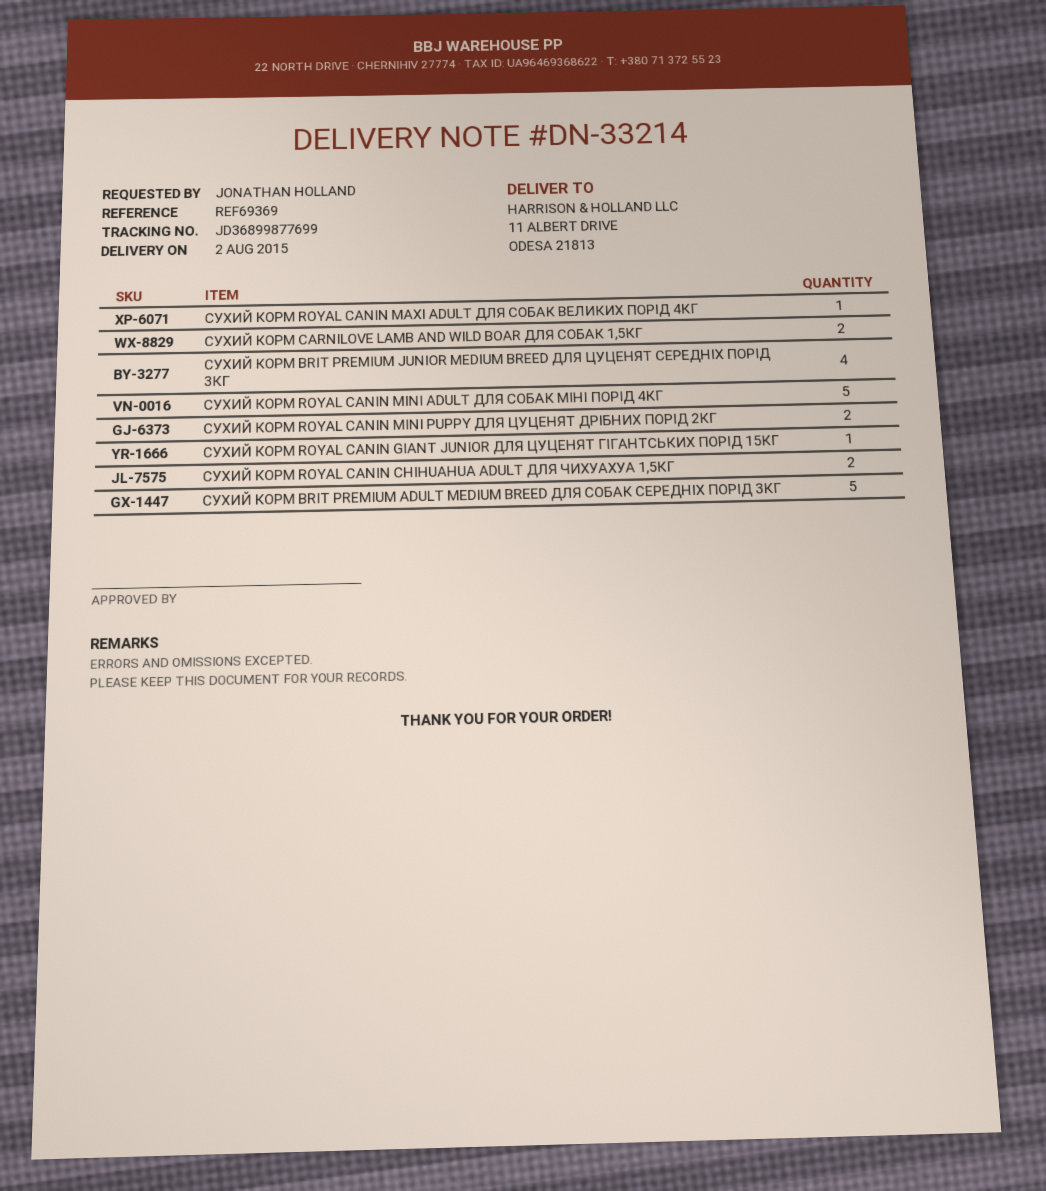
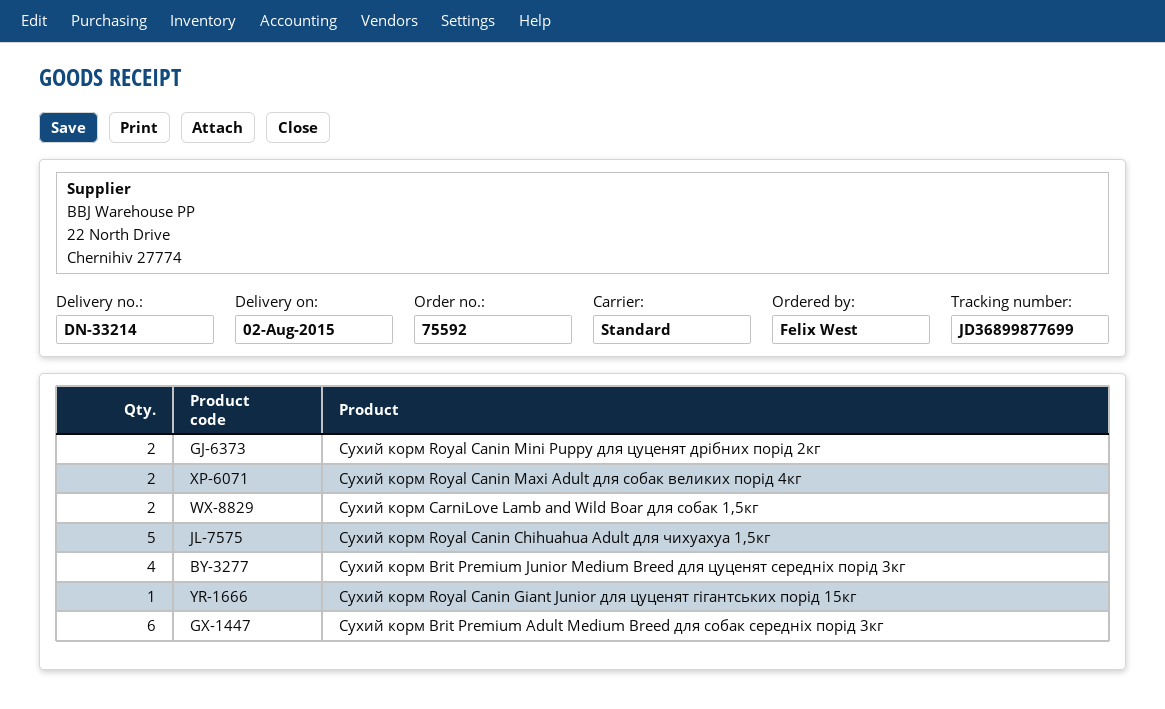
ordered by: JONATHAN HOLLAND -> Felix West
СУХИЙ КОРМ ROYAL CANIN MAXI ADULT ДЛЯ СОБАК ВЕЛИКИХ ПОРІД 4КГ: 1 -> 2
СУХИЙ КОРМ ROYAL CANIN MINI ADULT ДЛЯ СОБАК МІНІ ПОРІД 4КГ: 5 -> none
СУХИЙ КОРМ ROYAL CANIN CHIHUAHUA ADULT ДЛЯ ЧИХУАХУА 1,5КГ: 2 -> 5
СУХИЙ КОРМ BRIT PREMIUM ADULT MEDIUM BREED ДЛЯ СОБАК СЕРЕДНІХ ПОРІД 3КГ: 5 -> 6

